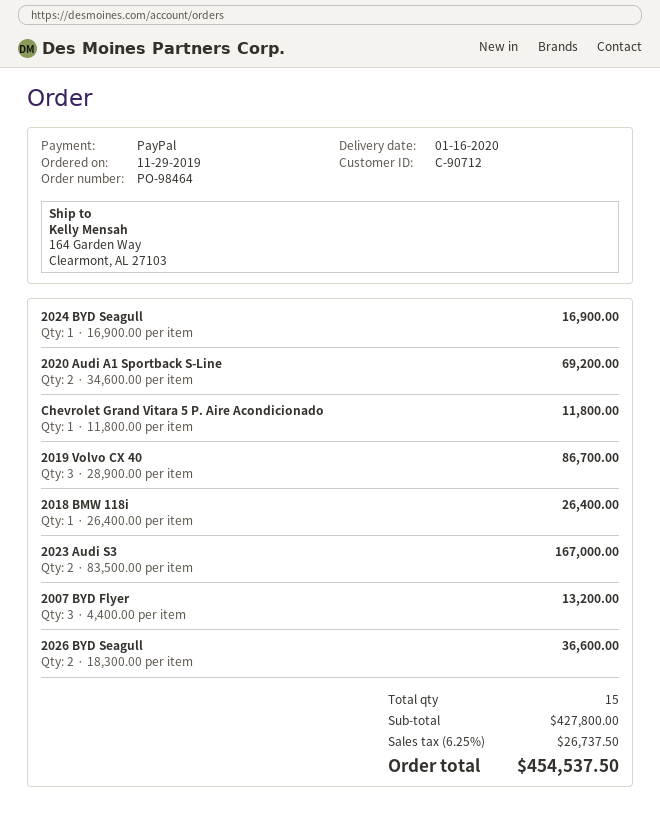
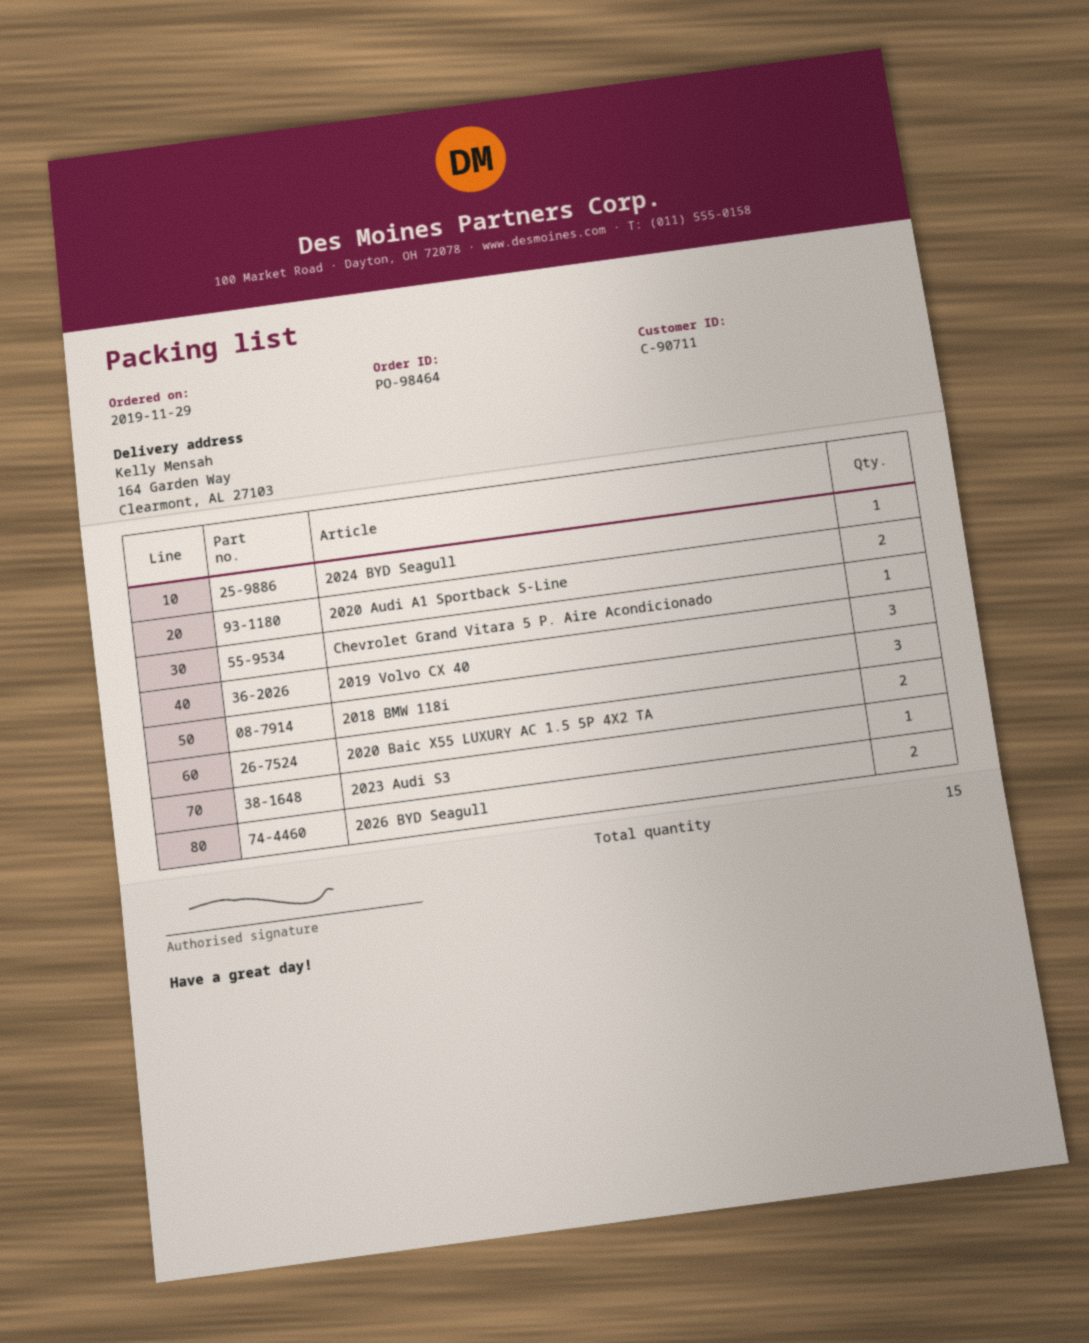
customer number: C-90712 -> C-90711
2018 BMW 118i: 1 -> 3
2023 Audi S3: 2 -> 1
2007 BYD Flyer: 3 -> none
2020 Baic X55 LUXURY AC 1.5 5P 4X2 TA: none -> 2

